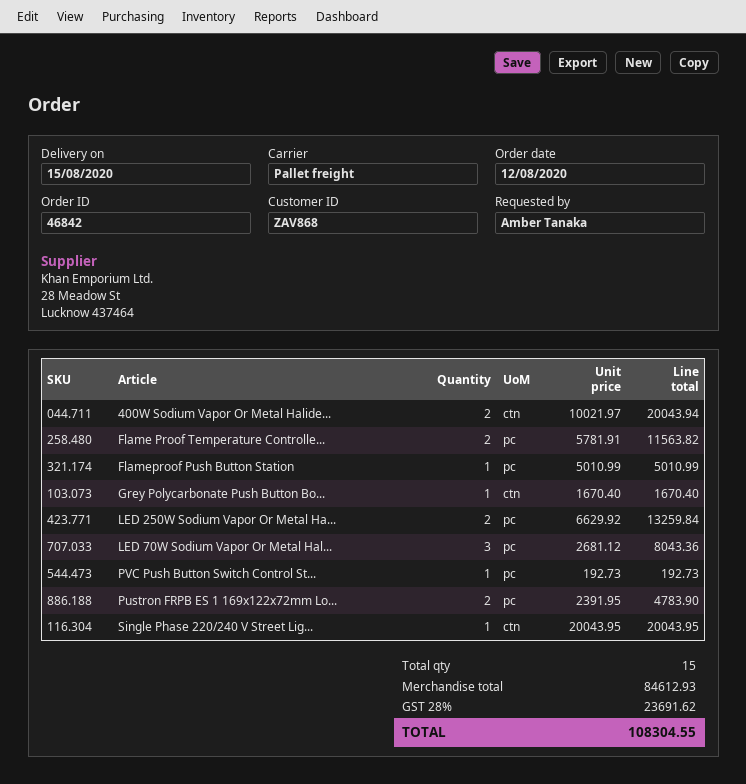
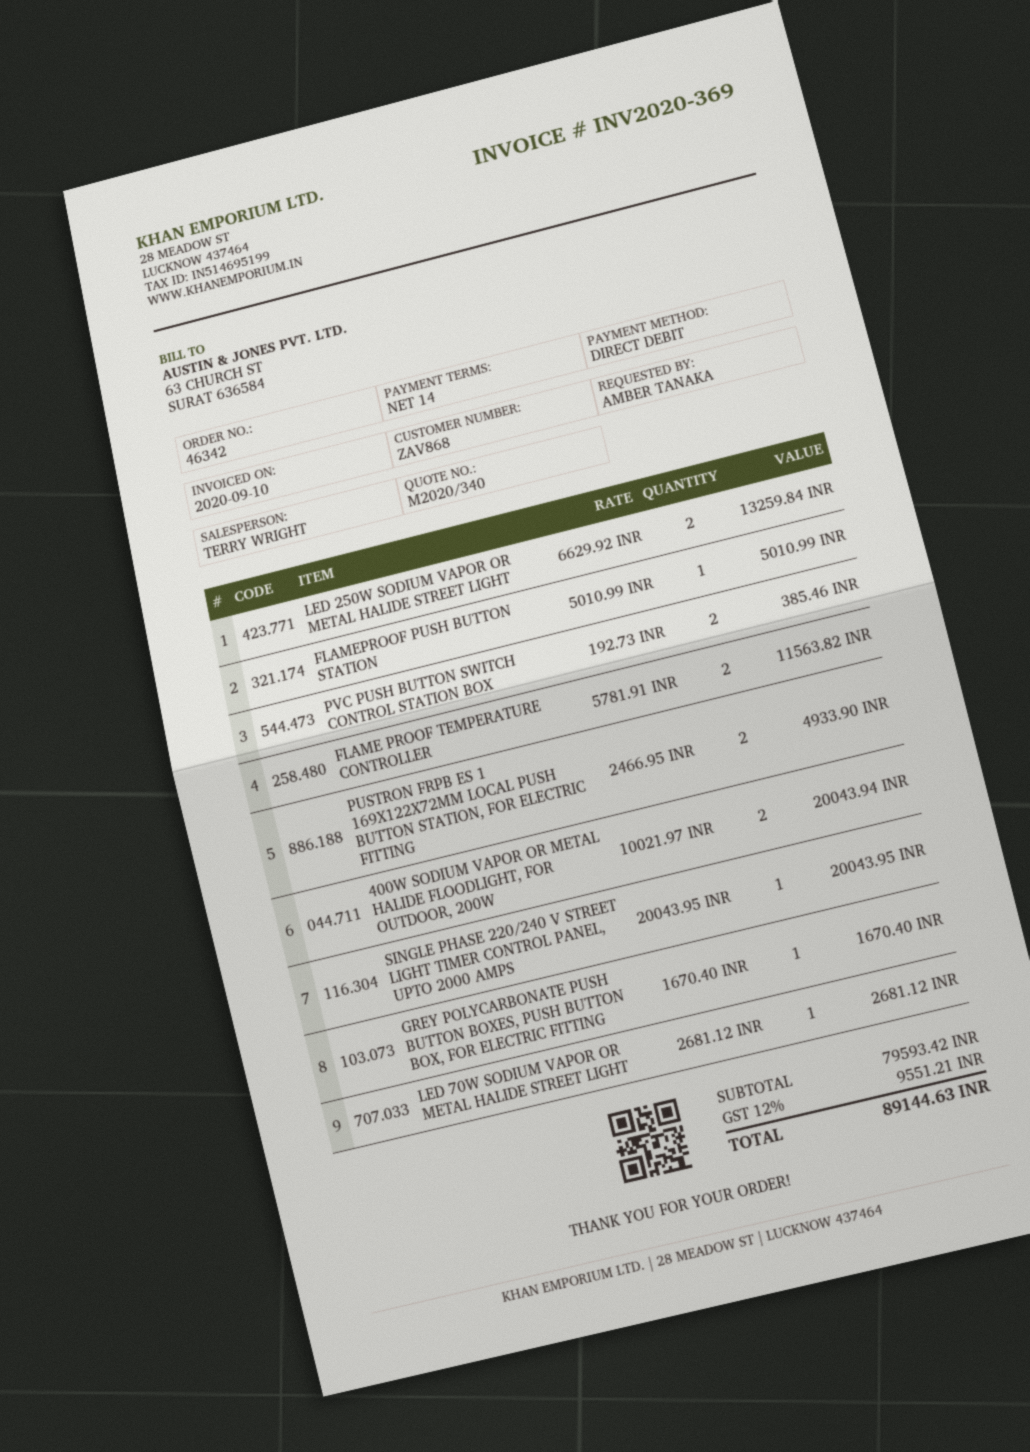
order number: 46842 -> 46342
LED 70W Sodium Vapor Or Metal Hal...: 3 x 2681.12 = 8043.36 -> 1 x 2681.12 = 2681.12
PVC Push Button Switch Control St...: 1 x 192.73 = 192.73 -> 2 x 192.73 = 385.46
Pustron FRPB ES 1 169x122x72mm Lo...: 2 x 2391.95 = 4783.90 -> 2 x 2466.95 = 4933.90
subtotal: 84612.93 -> 79593.42
tax: 28% = 23691.62 -> 12% = 9551.21
total: 108304.55 -> 89144.63

